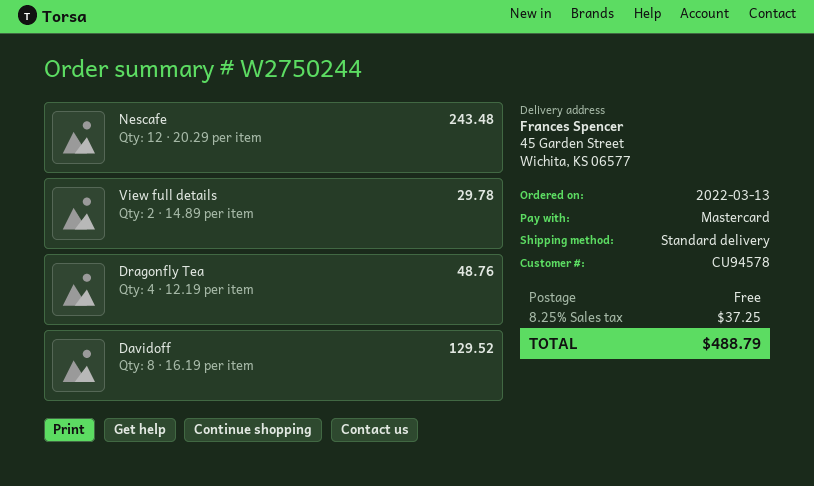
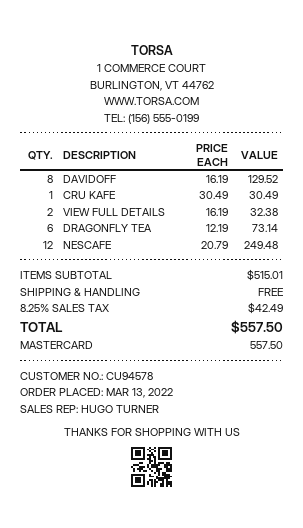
Nescafe: 12 x 20.29 = 243.48 -> 12 x 20.79 = 249.48
View full details: 2 x 14.89 = 29.78 -> 2 x 16.19 = 32.38
Dragonfly Tea: 4 x 12.19 = 48.76 -> 6 x 12.19 = 73.14
CRU KAFE: none -> 1 x 30.49 = 30.49
tax: 8.25% = 37.25 -> 8.25% = 42.49
total: 488.79 -> 557.50

